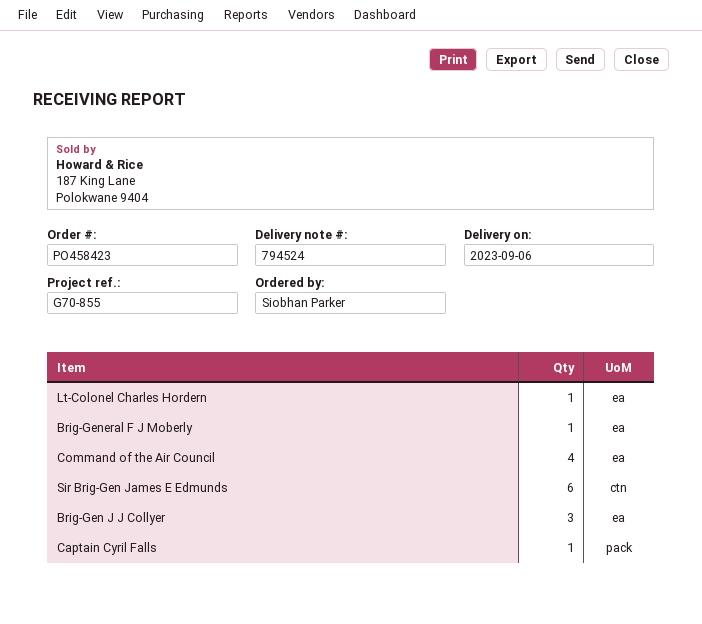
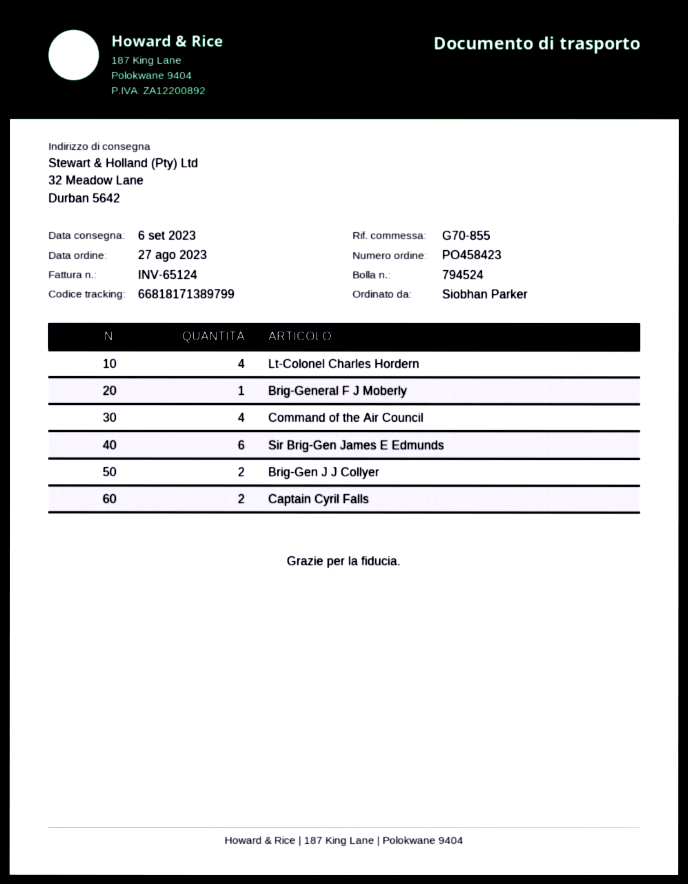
Lt-Colonel Charles Hordern: 1 -> 4
Brig-Gen J J Collyer: 3 -> 2
Captain Cyril Falls: 1 -> 2

